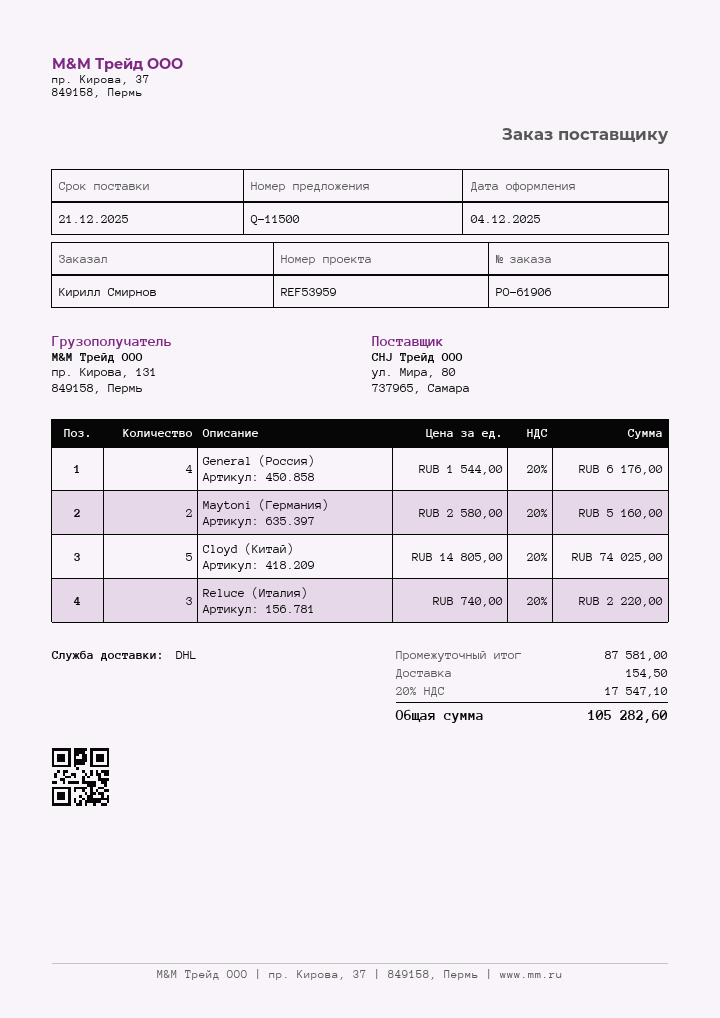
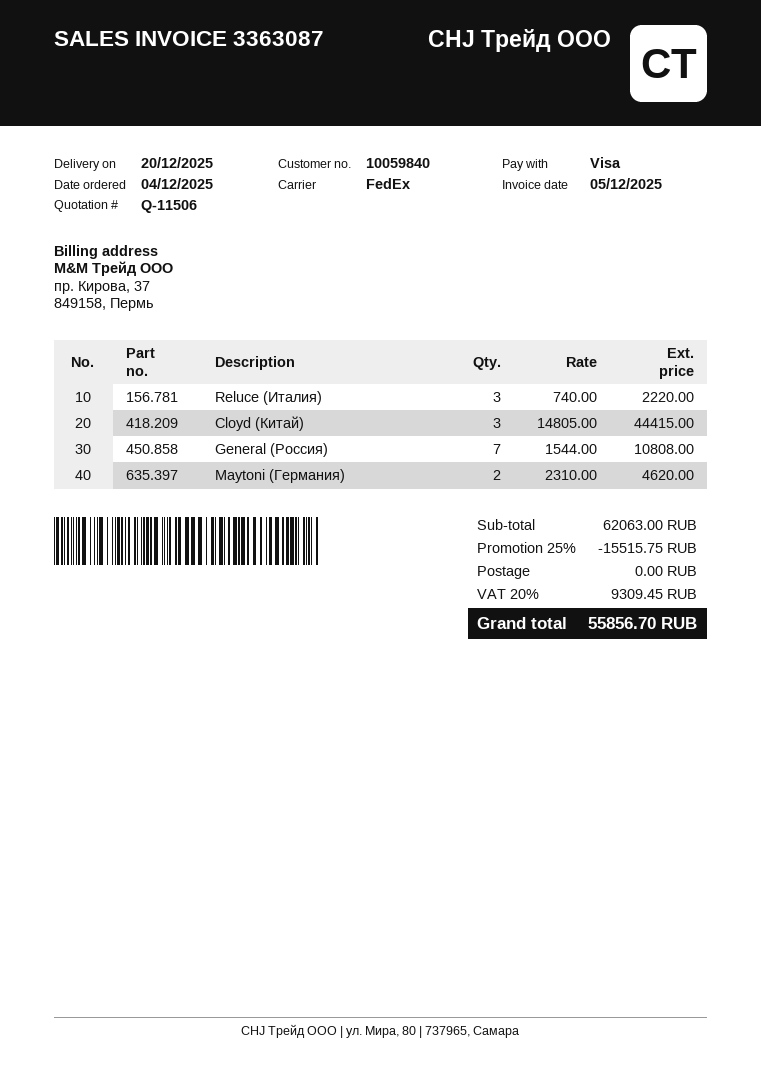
quote number: Q-11500 -> Q-11506
delivery date: 2025-12-21 -> 2025-12-20
shipping method: DHL -> FedEx
General (Россия): 4 x 1544.00 = 6176.00 -> 7 x 1544.00 = 10808.00
Maytoni (Германия): 2 x 2580.00 = 5160.00 -> 2 x 2310.00 = 4620.00
Cloyd (Китай): 5 x 14805.00 = 74025.00 -> 3 x 14805.00 = 44415.00
subtotal: 87581.00 -> 62063.00
discount: none -> 25% = 15515.75
shipping: 154.50 -> 0.00
tax: 20% = 17547.10 -> 20% = 9309.45
total: 105282.60 -> 55856.70

